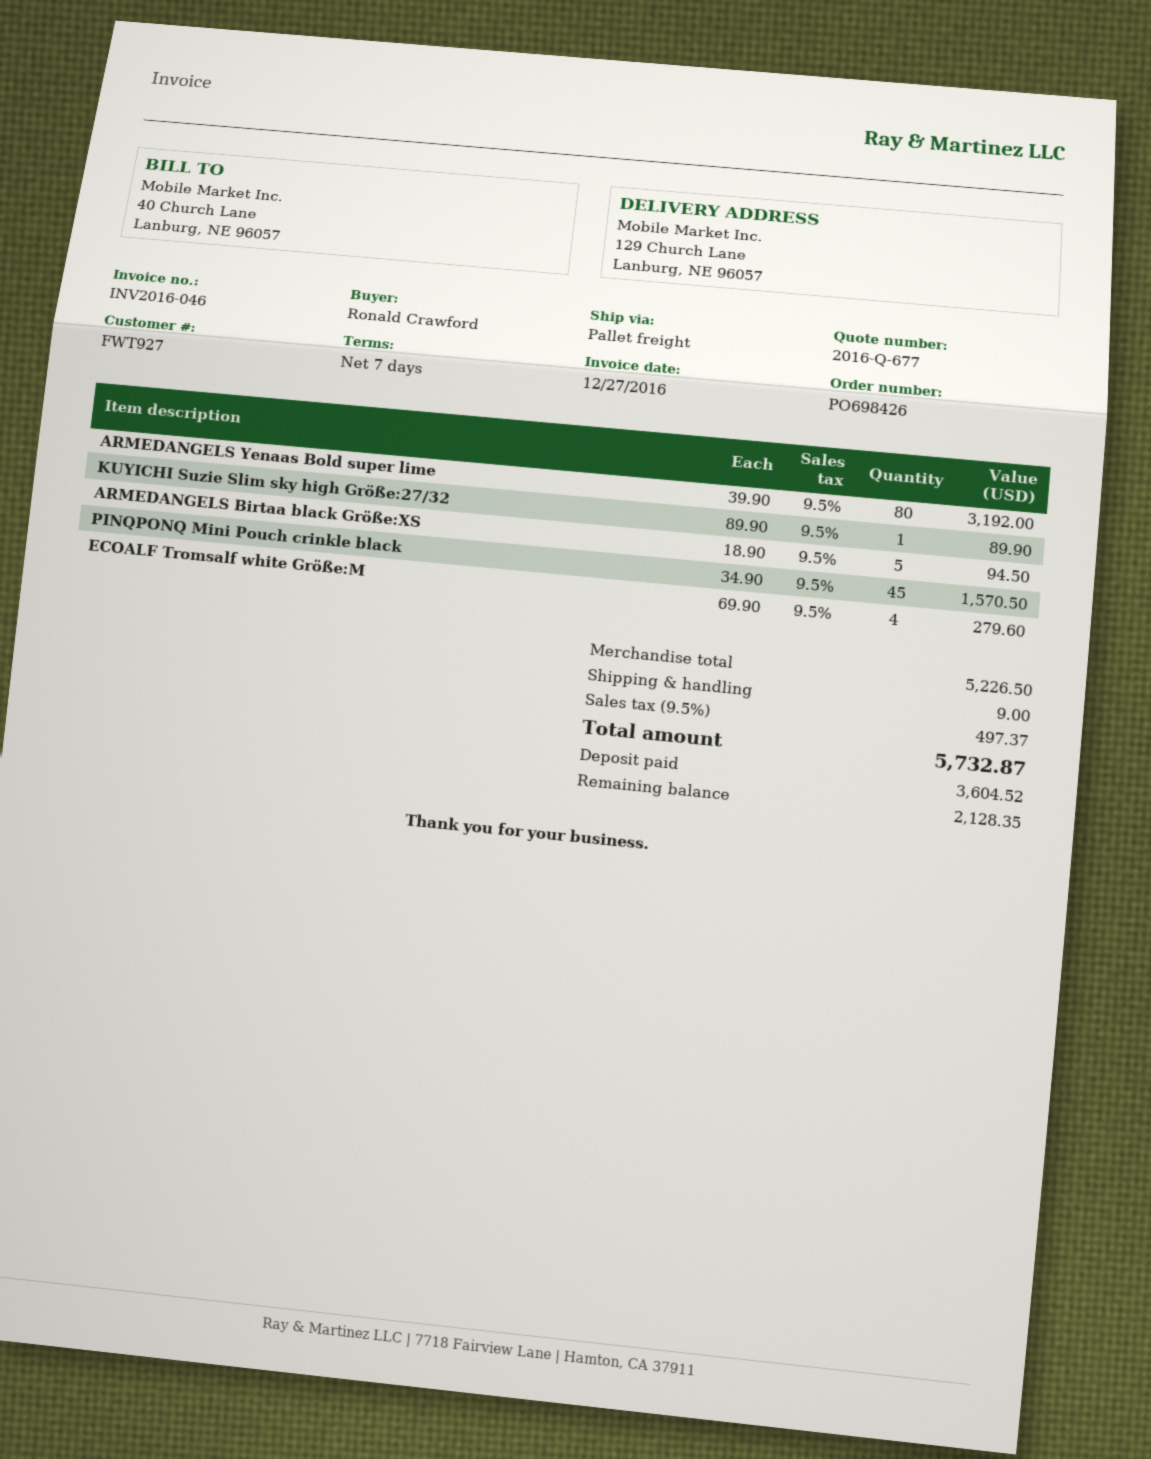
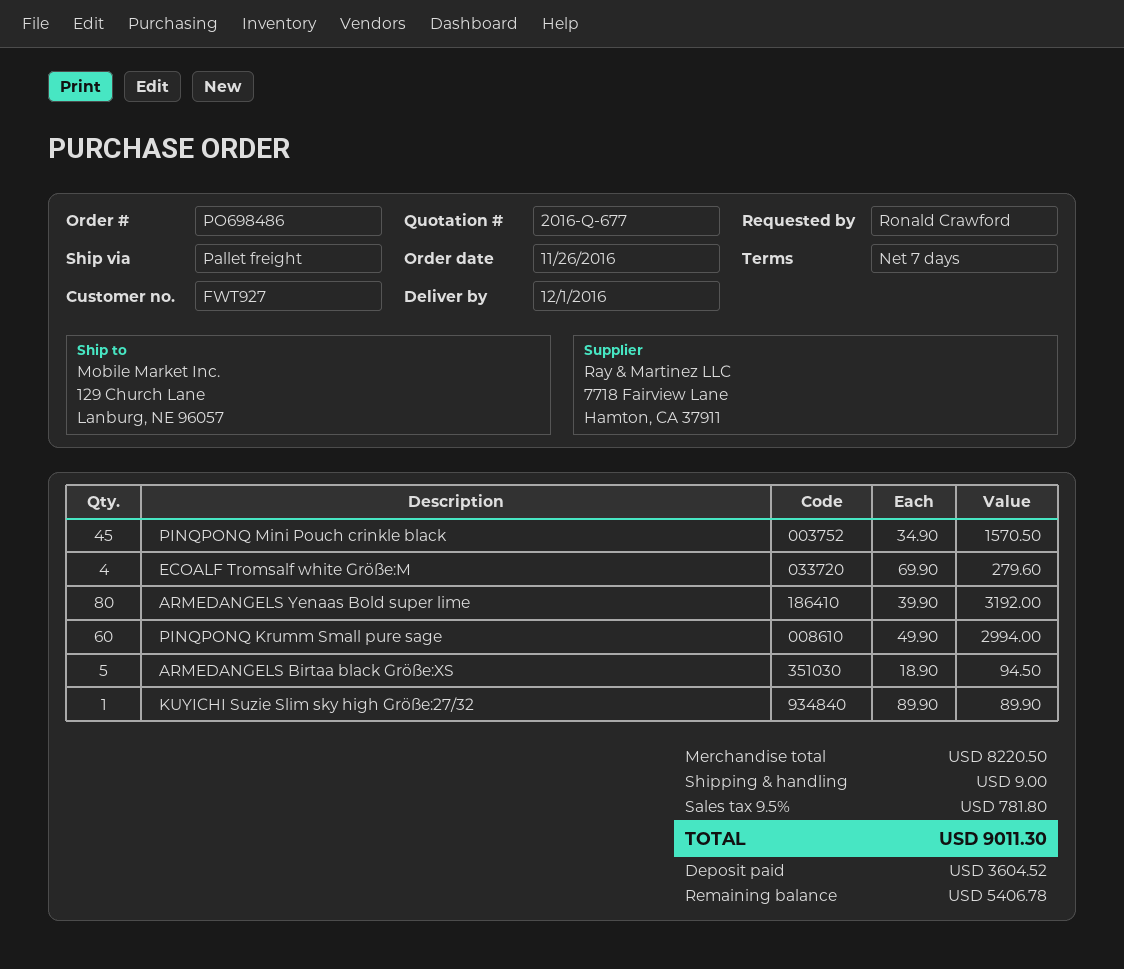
order number: PO698426 -> PO698486
PINQPONQ Krumm Small pure sage: none -> 60 x 49.90 = 2994.00
subtotal: 5226.50 -> 8220.50
tax: 9.5% = 497.37 -> 9.5% = 781.80
total: 5732.87 -> 9011.30
balance: 2128.35 -> 5406.78

